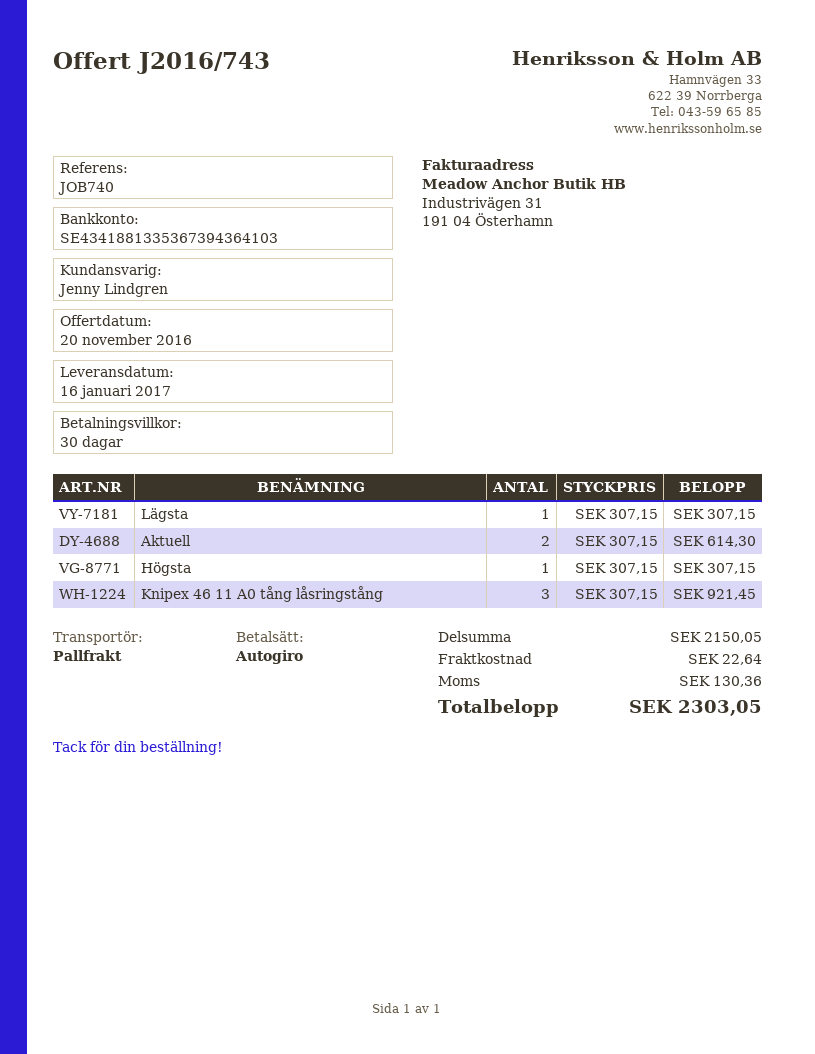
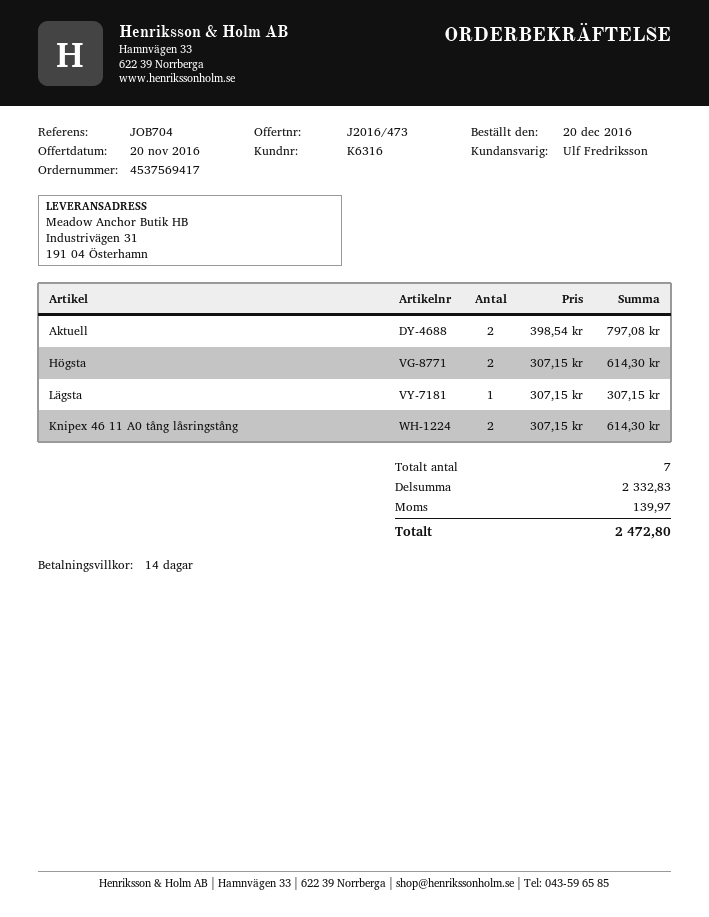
quote number: J2016/743 -> J2016/473
payment terms: 30 days -> 14 days
reference: JOB740 -> JOB704
sales rep: Jenny Lindgren -> Ulf Fredriksson
Aktuell: 2 x 307.15 = 614.30 -> 2 x 398.54 = 797.08
Högsta: 1 x 307.15 = 307.15 -> 2 x 307.15 = 614.30
Knipex 46 11 A0 tång låsringstång: 3 x 307.15 = 921.45 -> 2 x 307.15 = 614.30
subtotal: 2150.05 -> 2332.83
shipping: 22.64 -> none
tax: 130.36 -> 139.97
total: 2303.05 -> 2472.80

